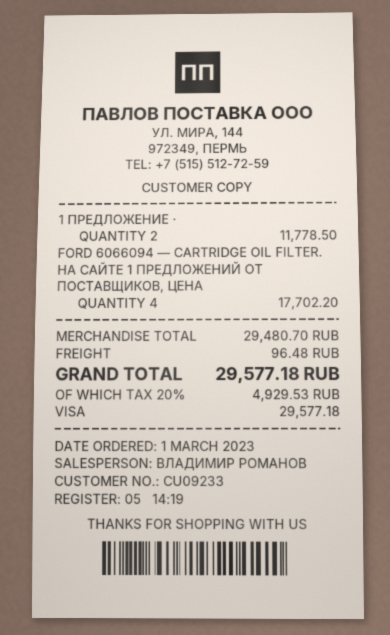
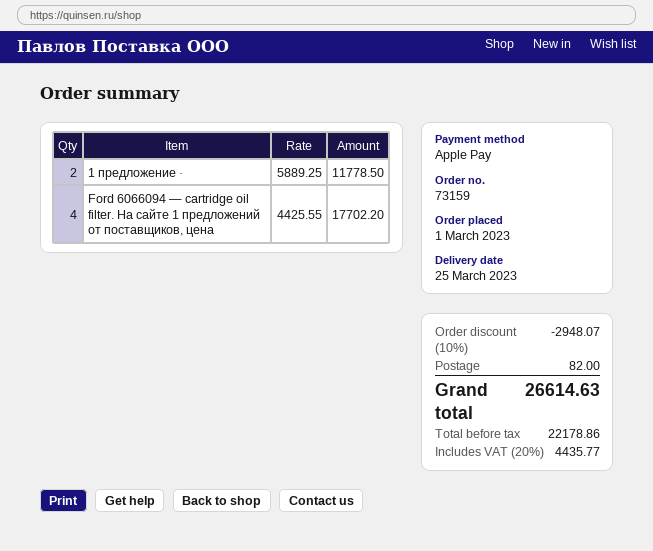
payment method: Visa -> Apple Pay
discount: none -> 10% = 2948.07
shipping: 96.48 -> 82.00
tax: 20% = 4929.53 -> 20% = 4435.77
total: 29577.18 -> 26614.63

